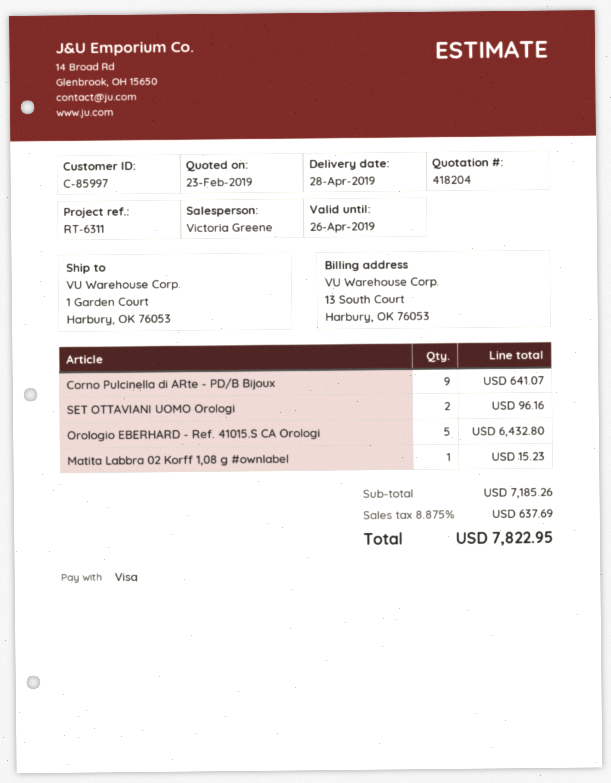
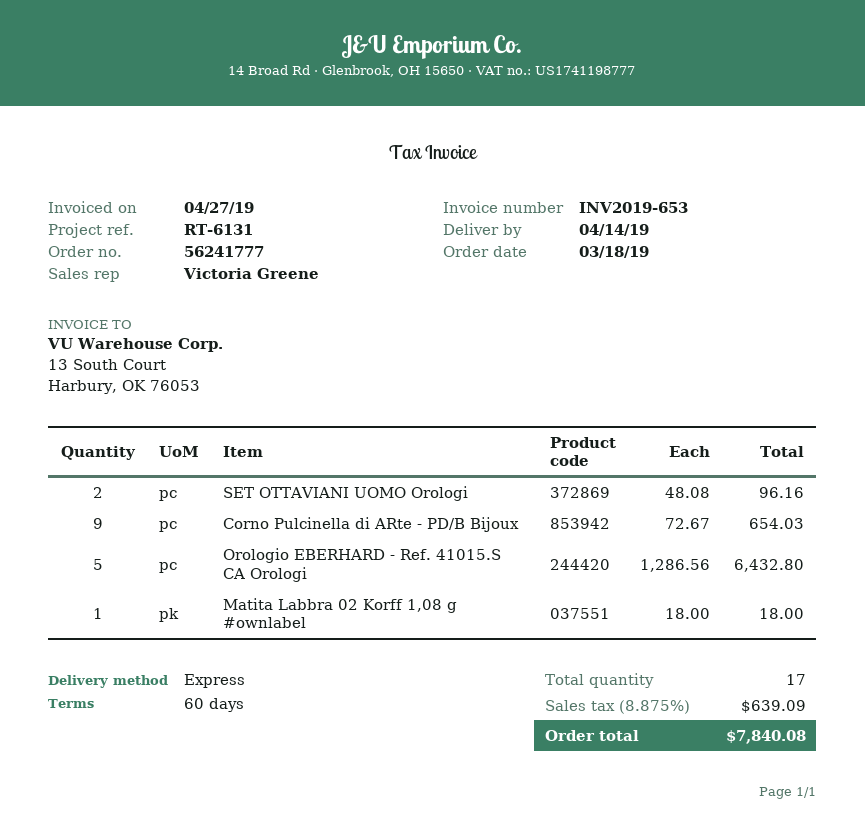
delivery date: 2019-04-28 -> 2019-04-14
reference: RT-6311 -> RT-6131
Corno Pulcinella di ARte - PD/B Bijoux: 9 for 641.07 -> 9 for 654.03
Matita Labbra 02 Korff 1,08 g #ownlabel: 1 for 15.23 -> 1 for 18.00
tax: 8.875% = 637.69 -> 8.875% = 639.09
total: 7822.95 -> 7840.08

